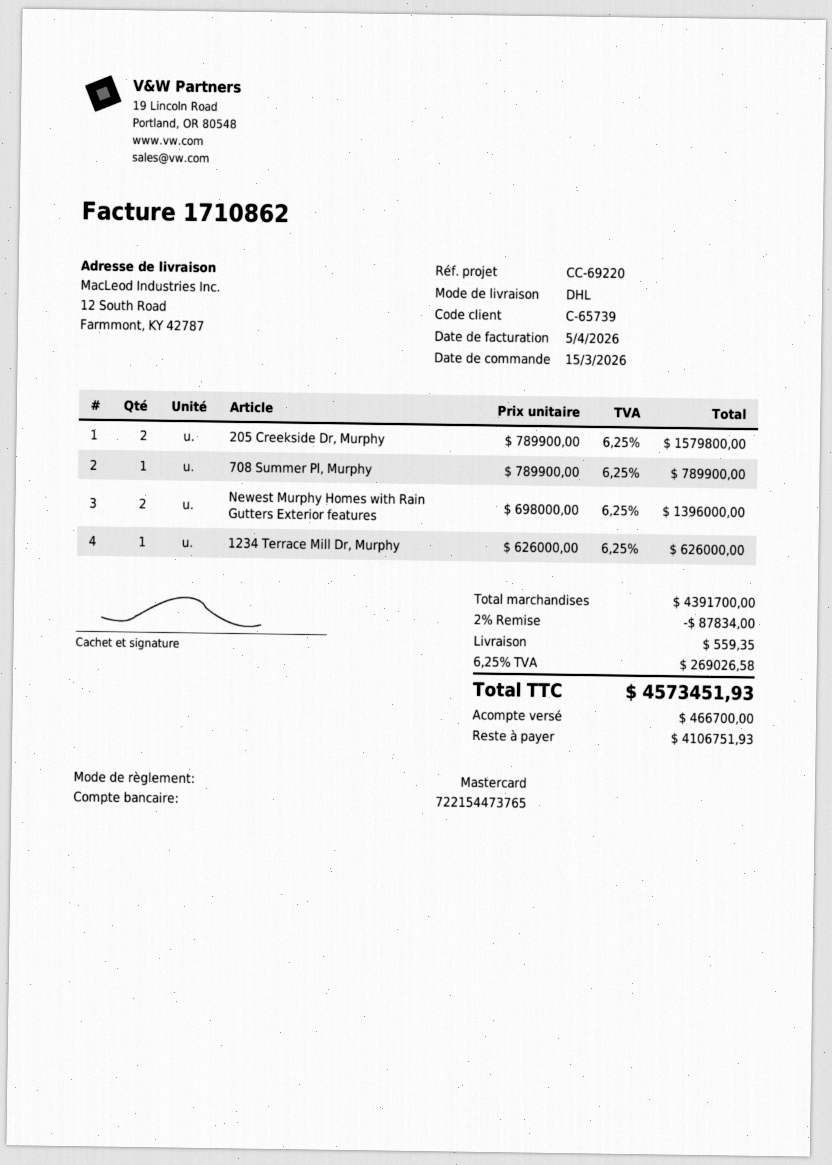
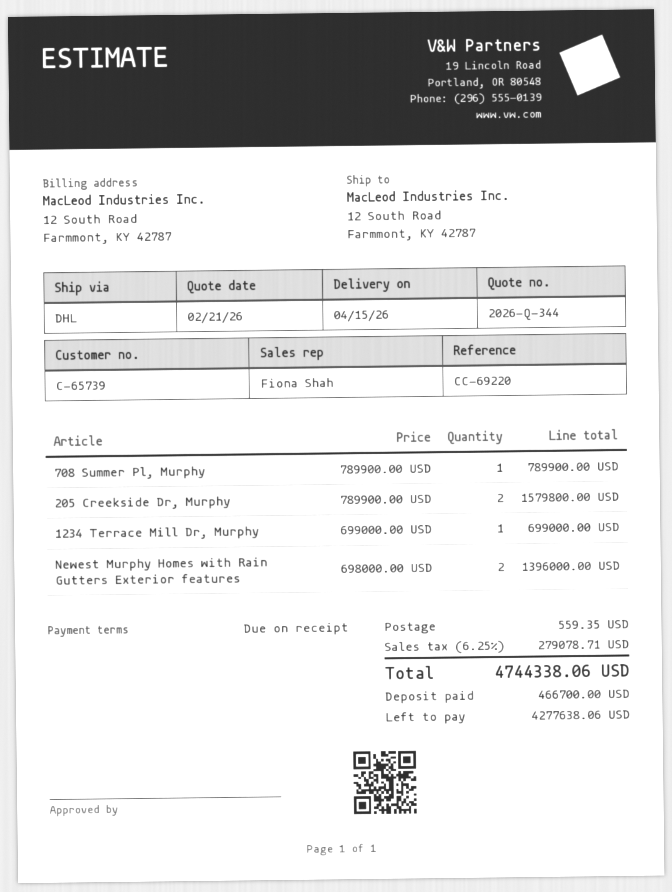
1234 Terrace Mill Dr, Murphy: 1 x 626000.00 = 626000.00 -> 1 x 699000.00 = 699000.00
discount: 2% = 87834.00 -> none
tax: 6.25% = 269026.58 -> 6.25% = 279078.71
total: 4573451.93 -> 4744338.06
balance: 4106751.93 -> 4277638.06

